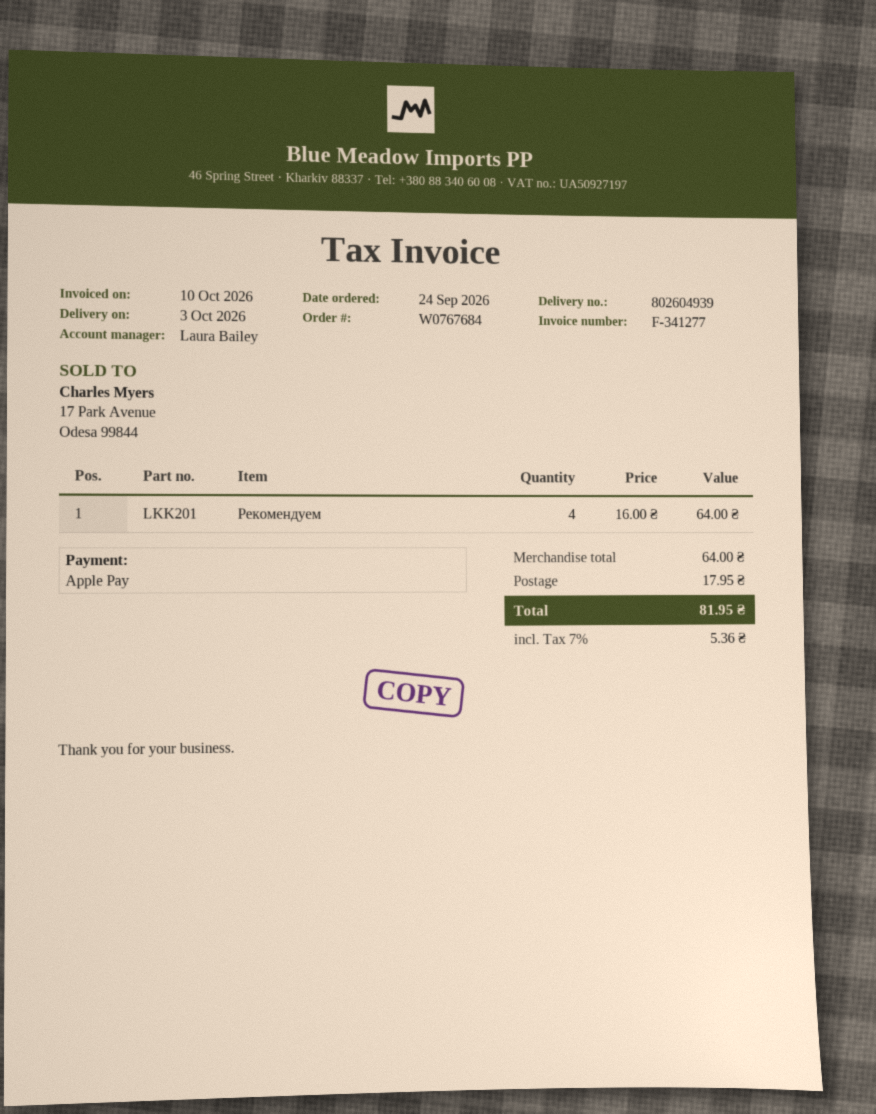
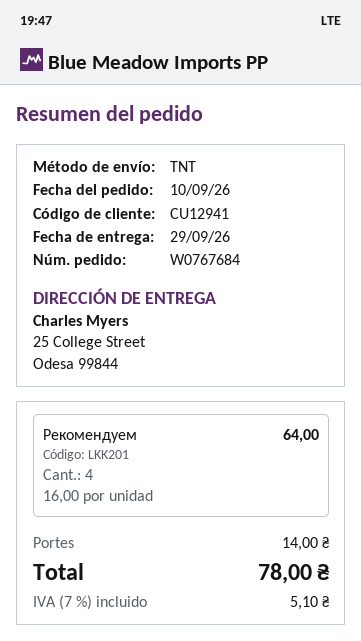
order date: 2026-09-24 -> 2026-09-10
delivery date: 2026-10-03 -> 2026-09-29
shipping: 17.95 -> 14.00
tax: 7% = 5.36 -> 7% = 5.10
total: 81.95 -> 78.00

